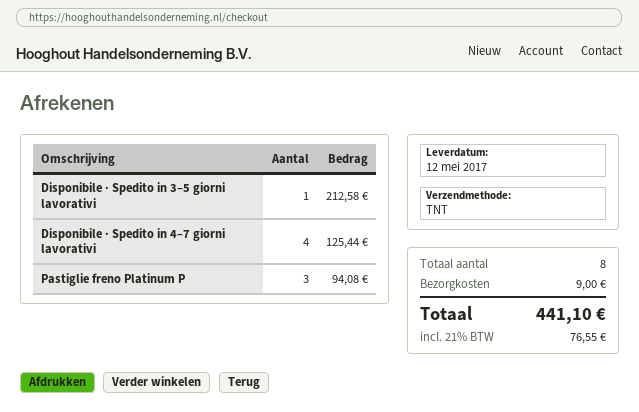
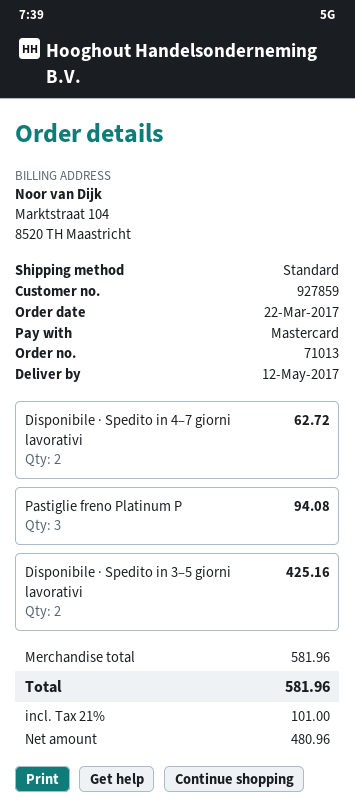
shipping method: TNT -> standard
Disponibile · Spedito in 3–5 giorni lavorativi: 1 for 212.58 -> 2 for 425.16
Disponibile · Spedito in 4–7 giorni lavorativi: 4 for 125.44 -> 2 for 62.72
shipping: 9.00 -> none
tax: 21% = 76.55 -> 21% = 101.00
total: 441.10 -> 581.96

